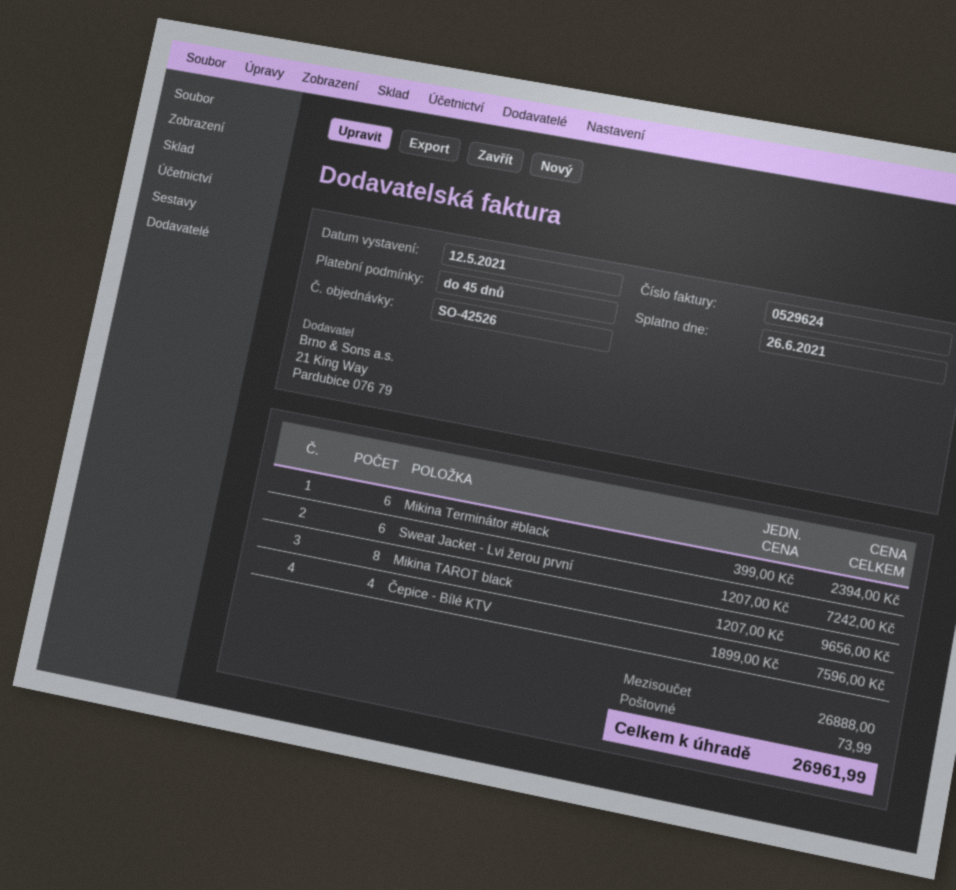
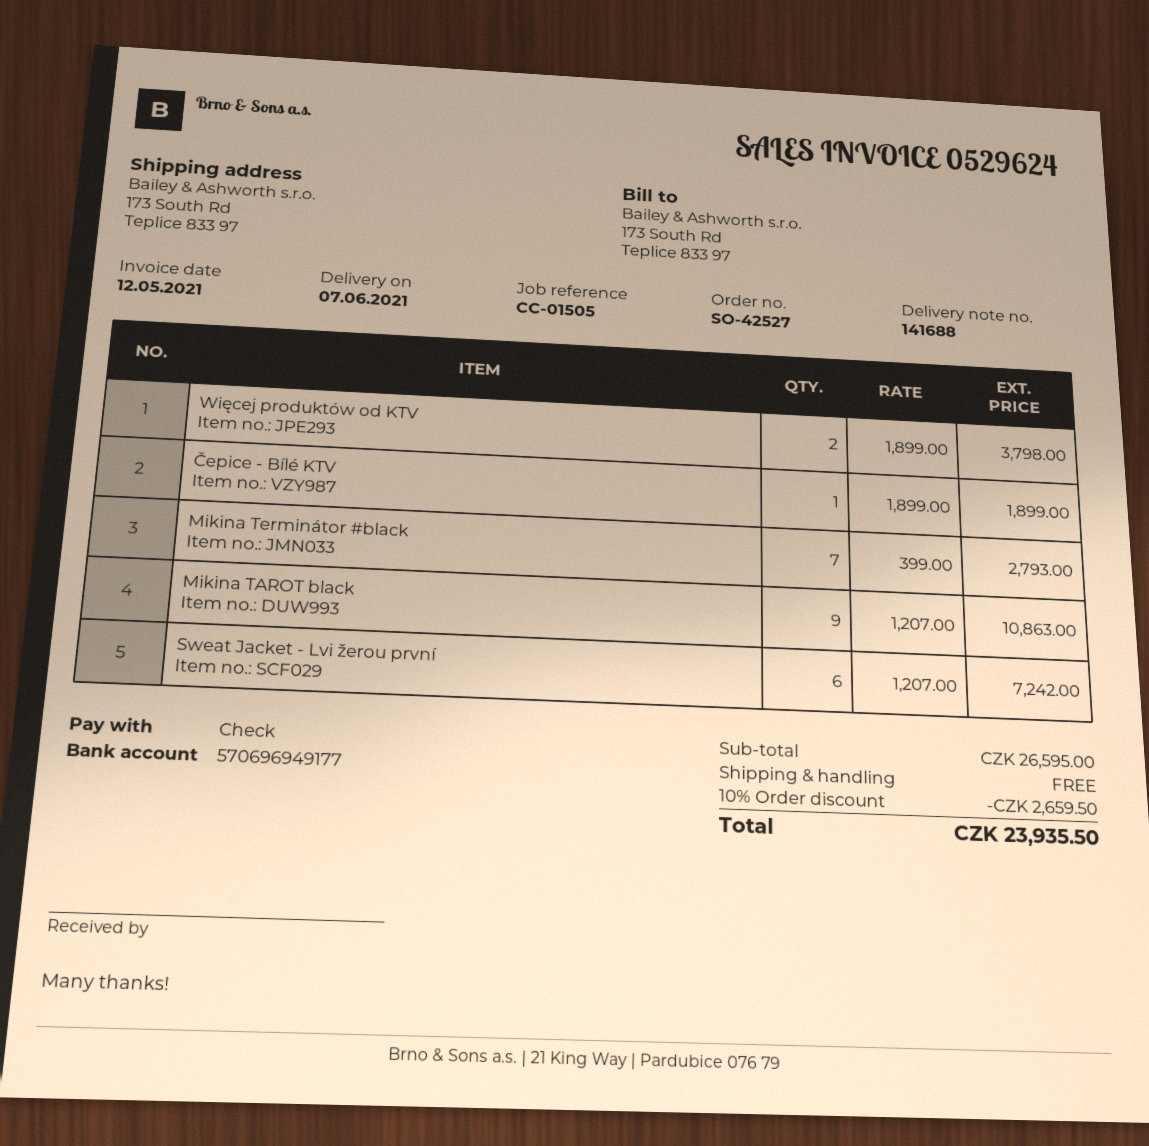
order number: SO-42526 -> SO-42527
Mikina Terminátor #black: 6 x 399.00 = 2394.00 -> 7 x 399.00 = 2793.00
Mikina TAROT black: 8 x 1207.00 = 9656.00 -> 9 x 1207.00 = 10863.00
Čepice - Bílé KTV: 4 x 1899.00 = 7596.00 -> 1 x 1899.00 = 1899.00
Więcej produktów od KTV: none -> 2 x 1899.00 = 3798.00
subtotal: 26888.00 -> 26595.00
discount: none -> 10% = 2659.50
shipping: 73.99 -> 0.00
total: 26961.99 -> 23935.50

